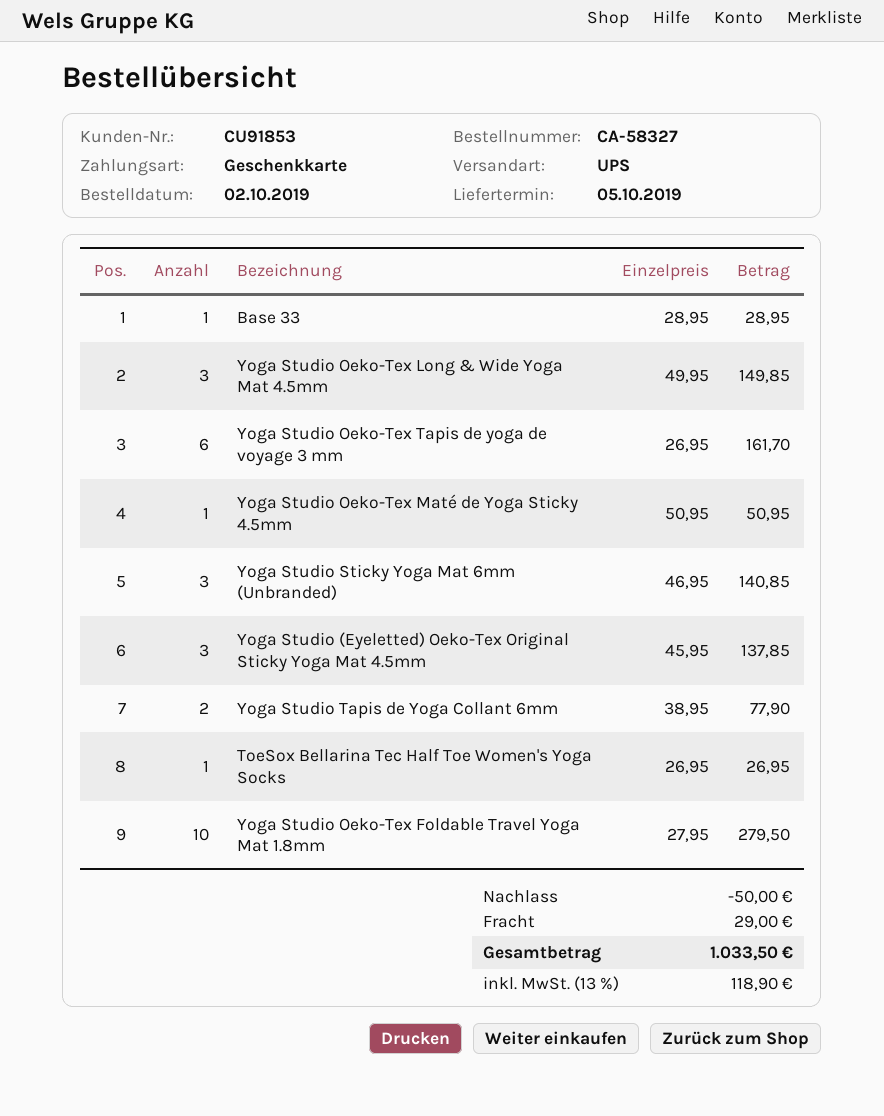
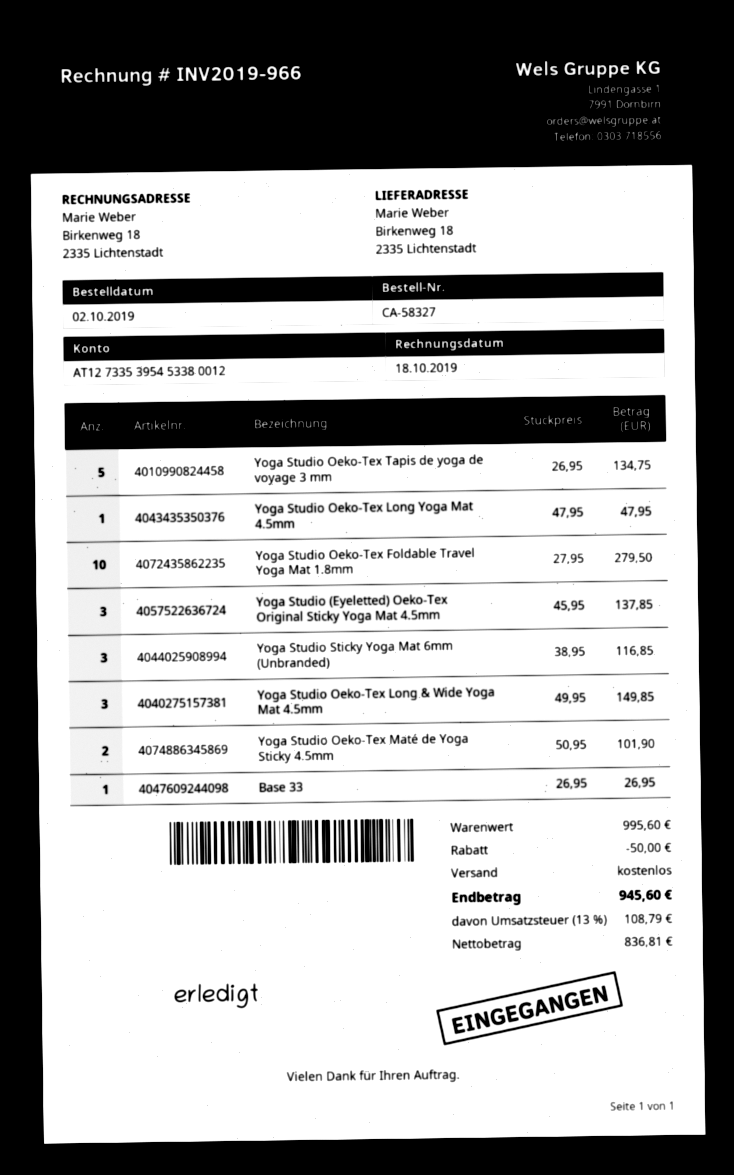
Base 33: 1 x 28.95 = 28.95 -> 1 x 26.95 = 26.95
Yoga Studio Oeko-Tex Tapis de yoga de voyage 3 mm: 6 x 26.95 = 161.70 -> 5 x 26.95 = 134.75
Yoga Studio Oeko-Tex Maté de Yoga Sticky 4.5mm: 1 x 50.95 = 50.95 -> 2 x 50.95 = 101.90
Yoga Studio Sticky Yoga Mat 6mm (Unbranded): 3 x 46.95 = 140.85 -> 3 x 38.95 = 116.85
Yoga Studio Tapis de Yoga Collant 6mm: 2 x 38.95 = 77.90 -> none
ToeSox Bellarina Tec Half Toe Women's Yoga Socks: 1 x 26.95 = 26.95 -> none
Yoga Studio Oeko-Tex Long Yoga Mat 4.5mm: none -> 1 x 47.95 = 47.95
shipping: 29.00 -> 0.00
tax: 13% = 118.90 -> 13% = 108.79
total: 1033.50 -> 945.60

